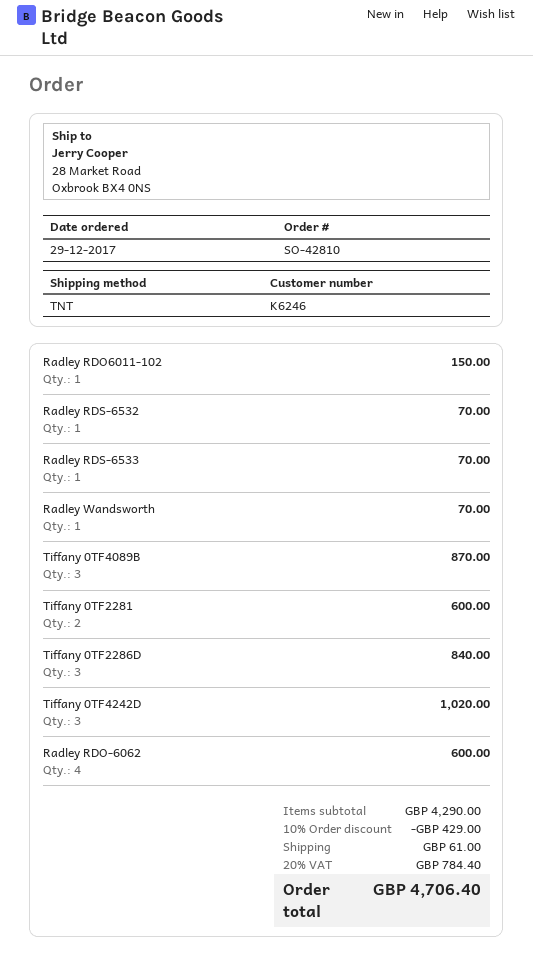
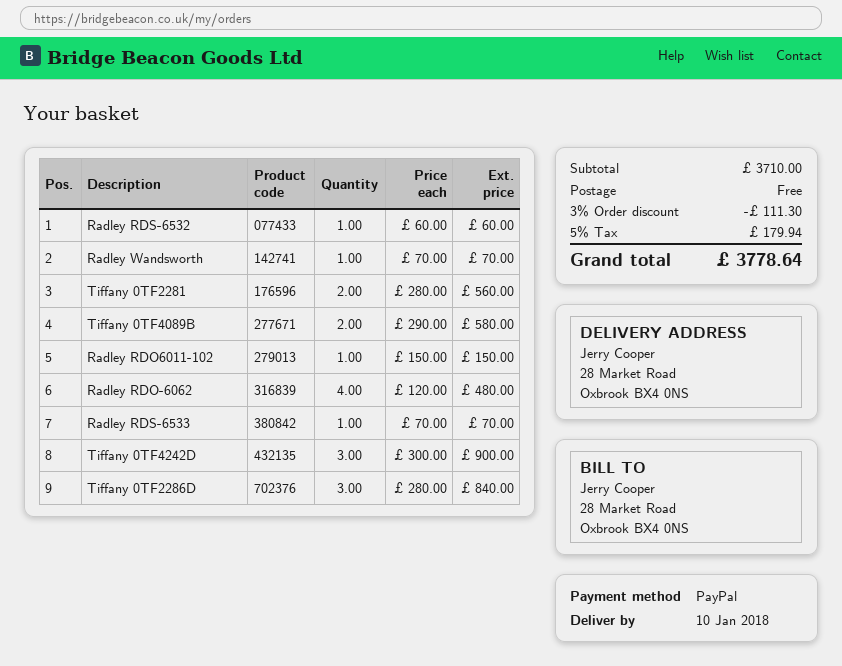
Radley RDS-6532: 1 for 70.00 -> 1 for 60.00
Tiffany 0TF4089B: 3 for 870.00 -> 2 for 580.00
Tiffany 0TF2281: 2 for 600.00 -> 2 for 560.00
Tiffany 0TF4242D: 3 for 1020.00 -> 3 for 900.00
Radley RDO-6062: 4 for 600.00 -> 4 for 480.00
subtotal: 4290.00 -> 3710.00
discount: 10% = 429.00 -> 3% = 111.30
shipping: 61.00 -> 0.00
tax: 20% = 784.40 -> 5% = 179.94
total: 4706.40 -> 3778.64

